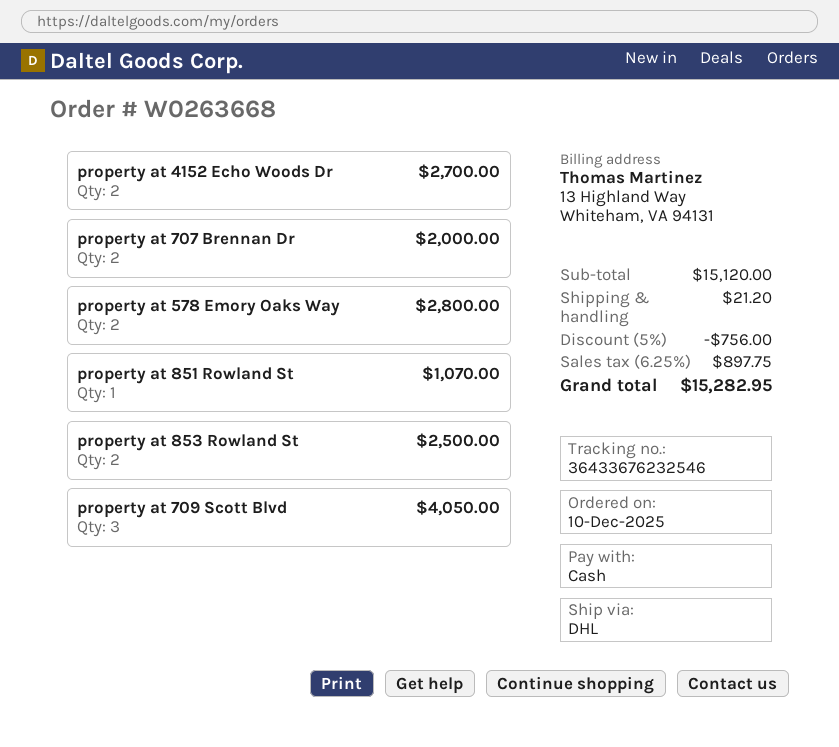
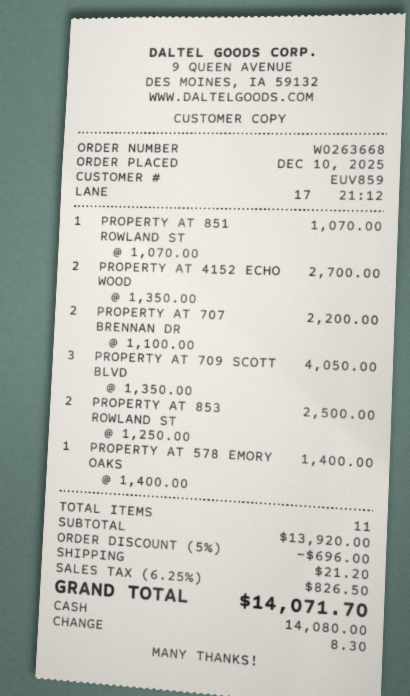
property at 707 Brennan Dr: 2 for 2000.00 -> 2 for 2200.00
property at 578 Emory Oaks Way: 2 for 2800.00 -> 1 for 1400.00
subtotal: 15120.00 -> 13920.00
discount: 5% = 756.00 -> 5% = 696.00
tax: 6.25% = 897.75 -> 6.25% = 826.50
total: 15282.95 -> 14071.70

